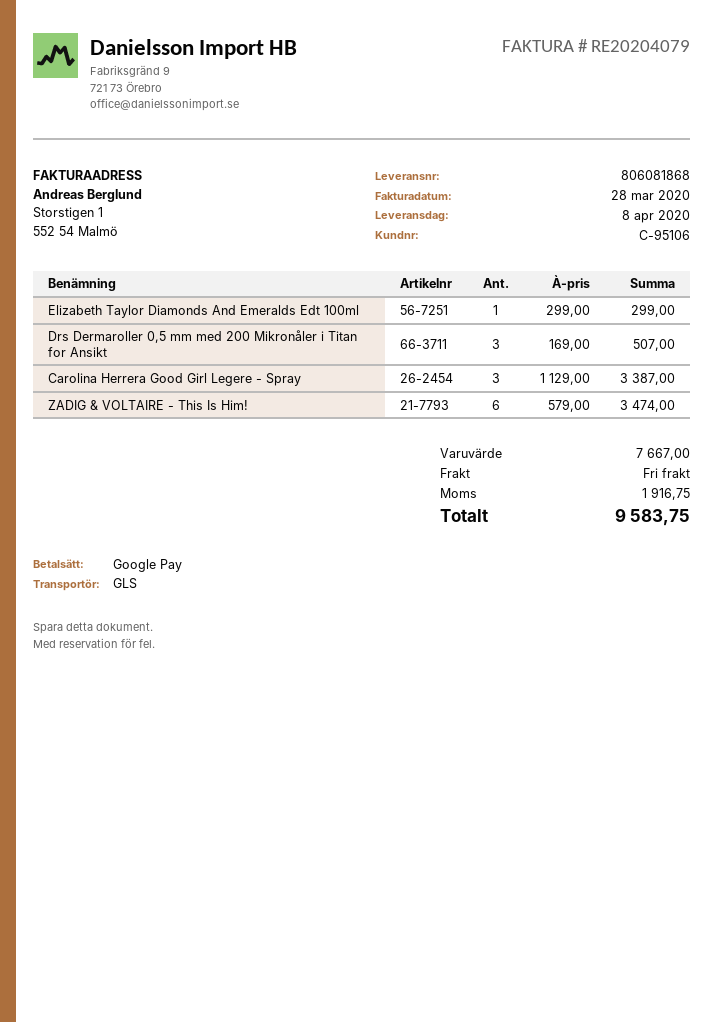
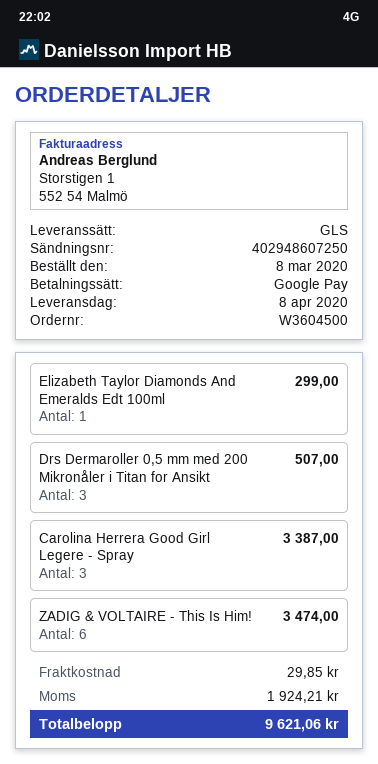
shipping: 0.00 -> 29.85
tax: 1916.75 -> 1924.21
total: 9583.75 -> 9621.06

